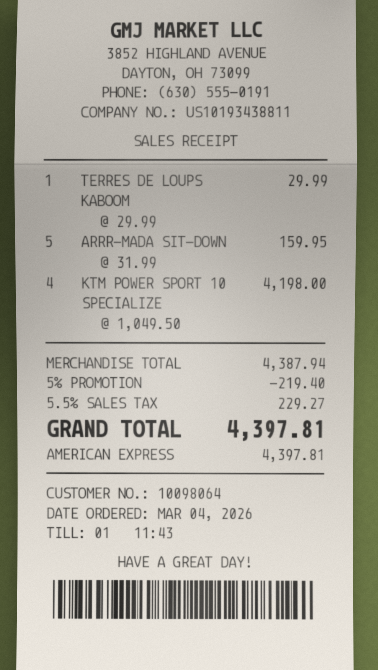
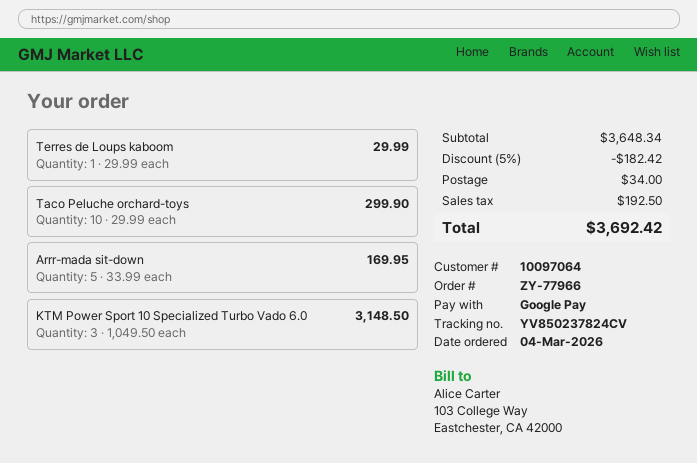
customer number: 10098064 -> 10097064
payment method: American Express -> Google Pay
ARRR-MADA SIT-DOWN: 5 x 31.99 = 159.95 -> 5 x 33.99 = 169.95
KTM POWER SPORT 10 SPECIALIZE: 4 x 1049.50 = 4198.00 -> 3 x 1049.50 = 3148.50
Taco Peluche orchard-toys: none -> 10 x 29.99 = 299.90
subtotal: 4387.94 -> 3648.34
discount: 5% = 219.40 -> 5% = 182.42
shipping: none -> 34.00
tax: 229.27 -> 192.50
total: 4397.81 -> 3692.42

